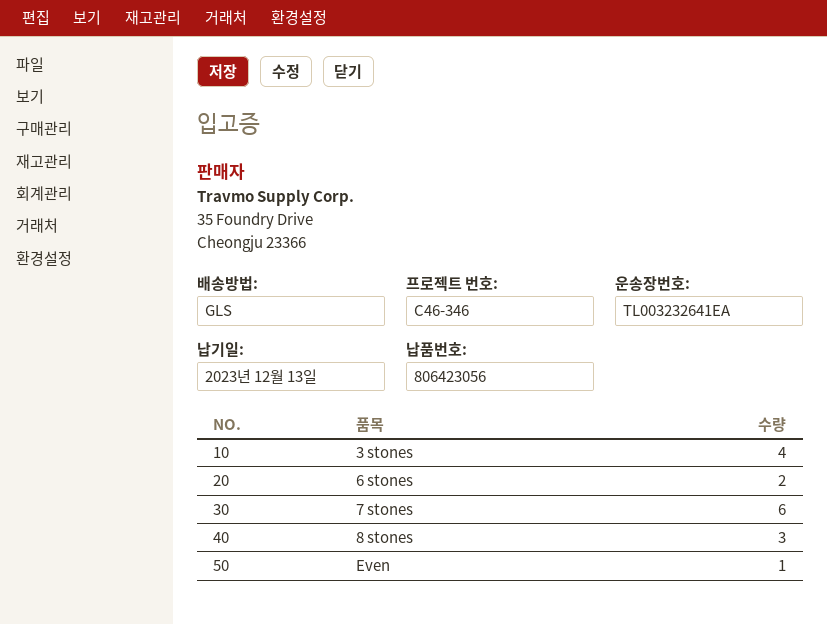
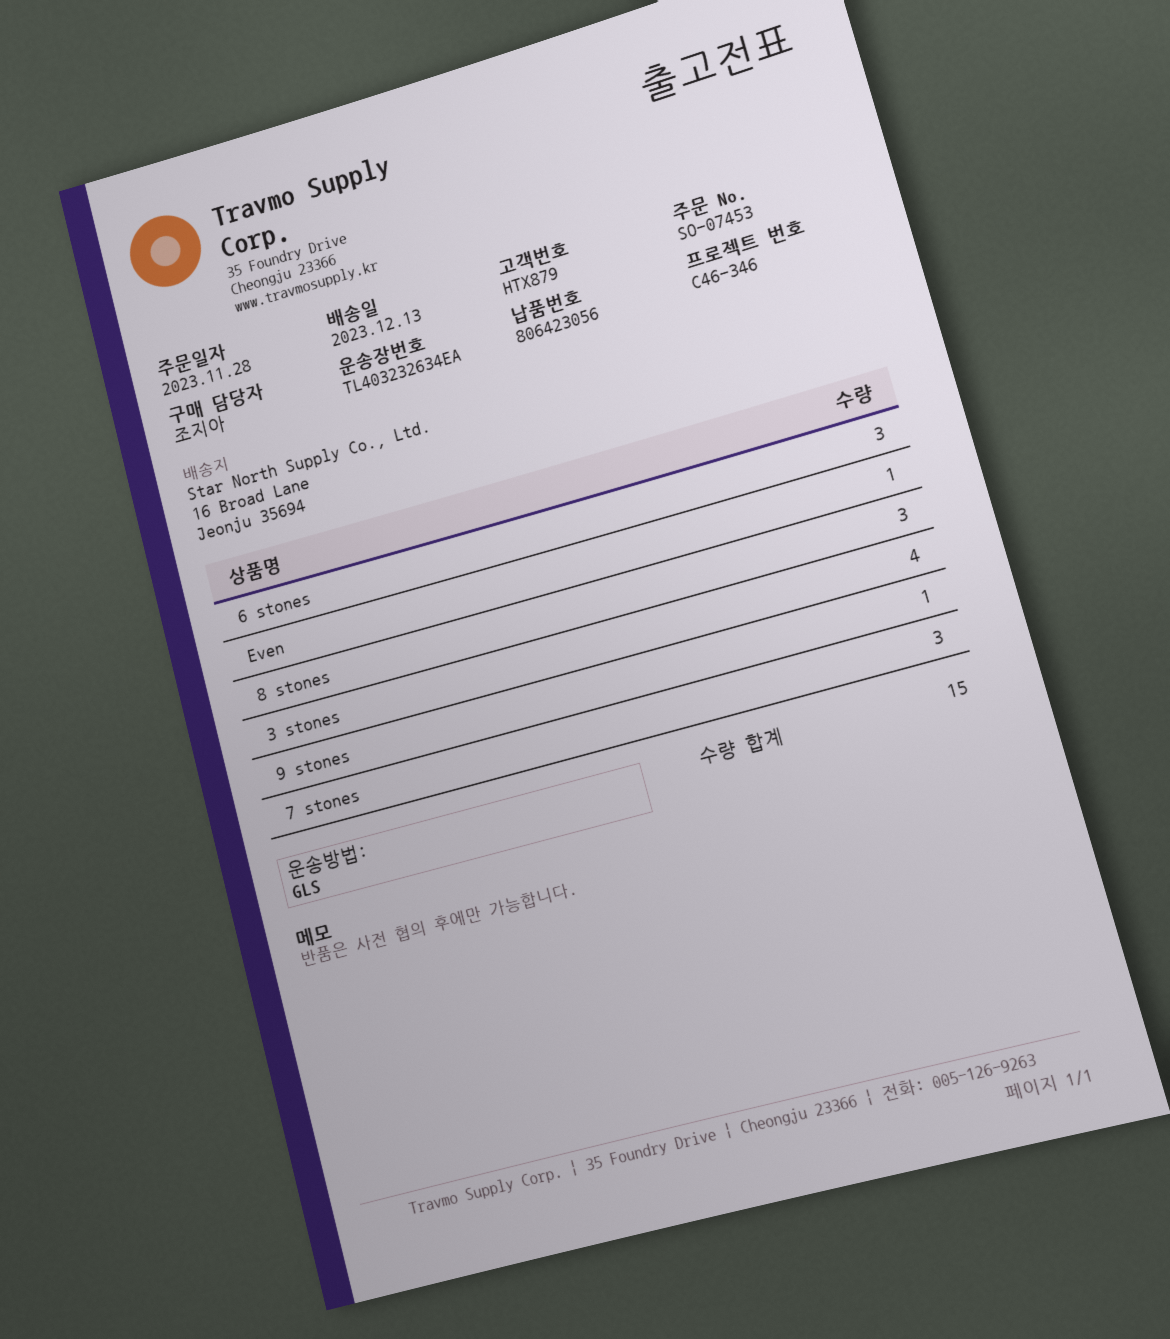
tracking number: TL003232641EA -> TL403232634EA
6 stones: 2 -> 3
7 stones: 6 -> 3
9 stones: none -> 1

